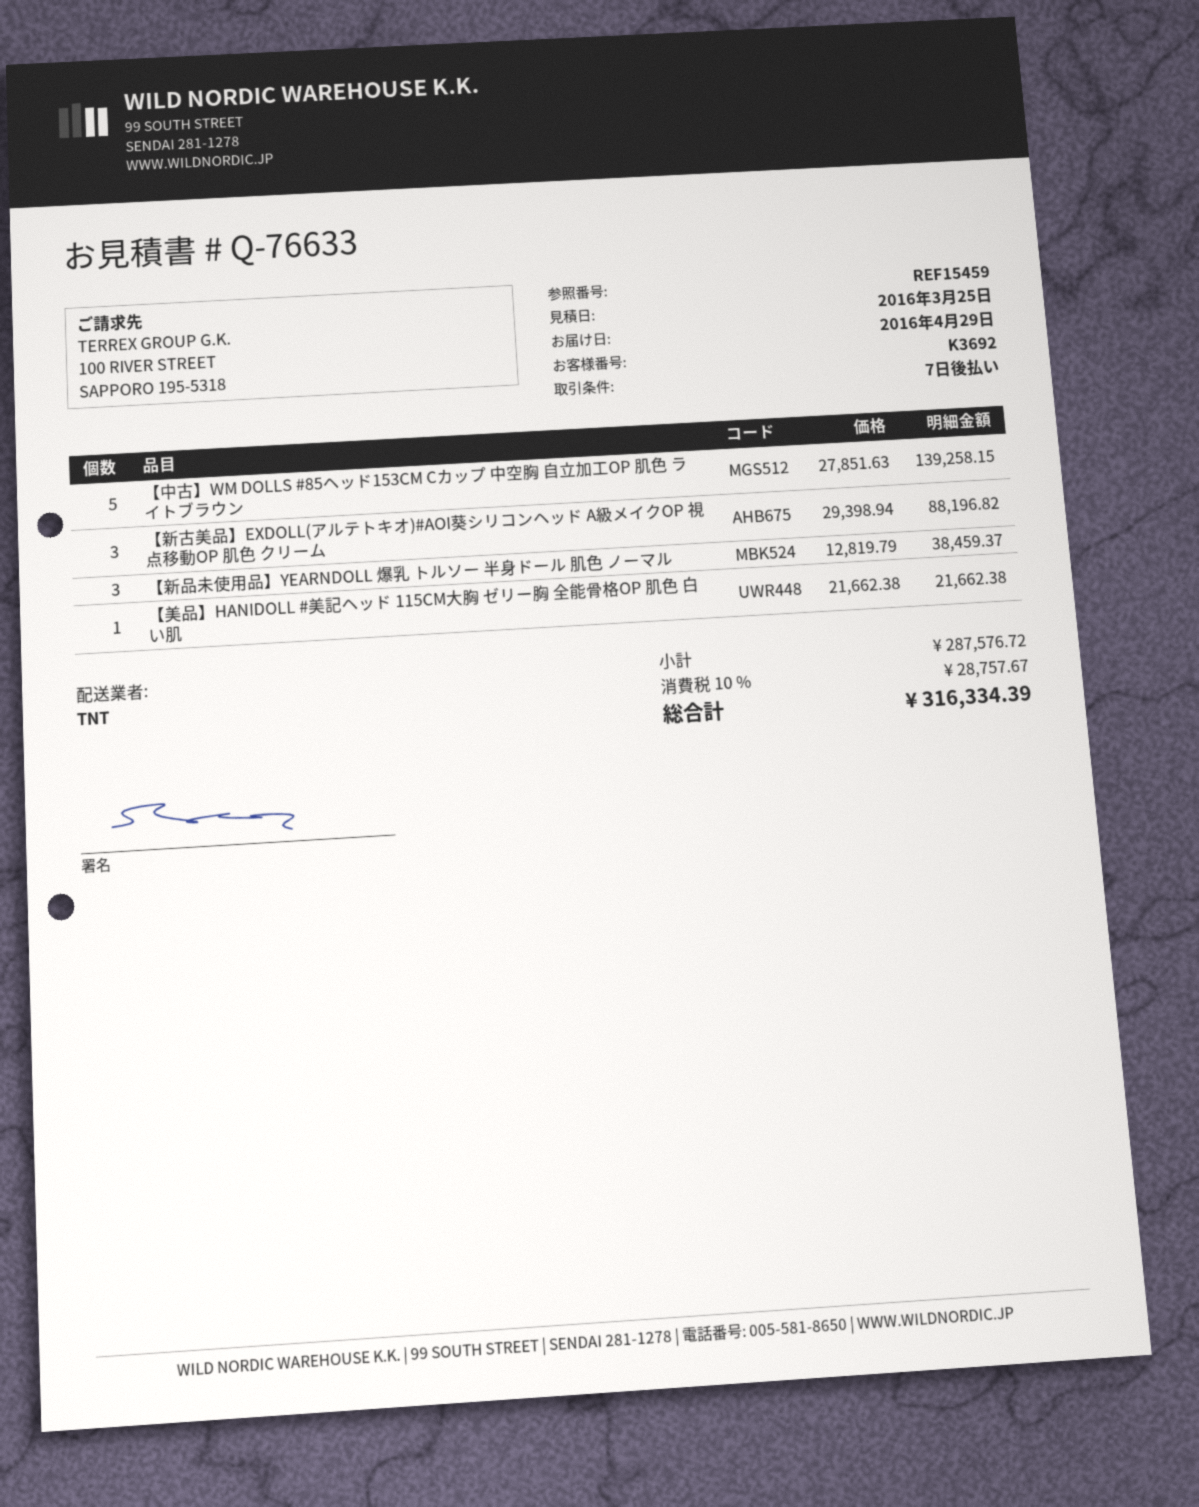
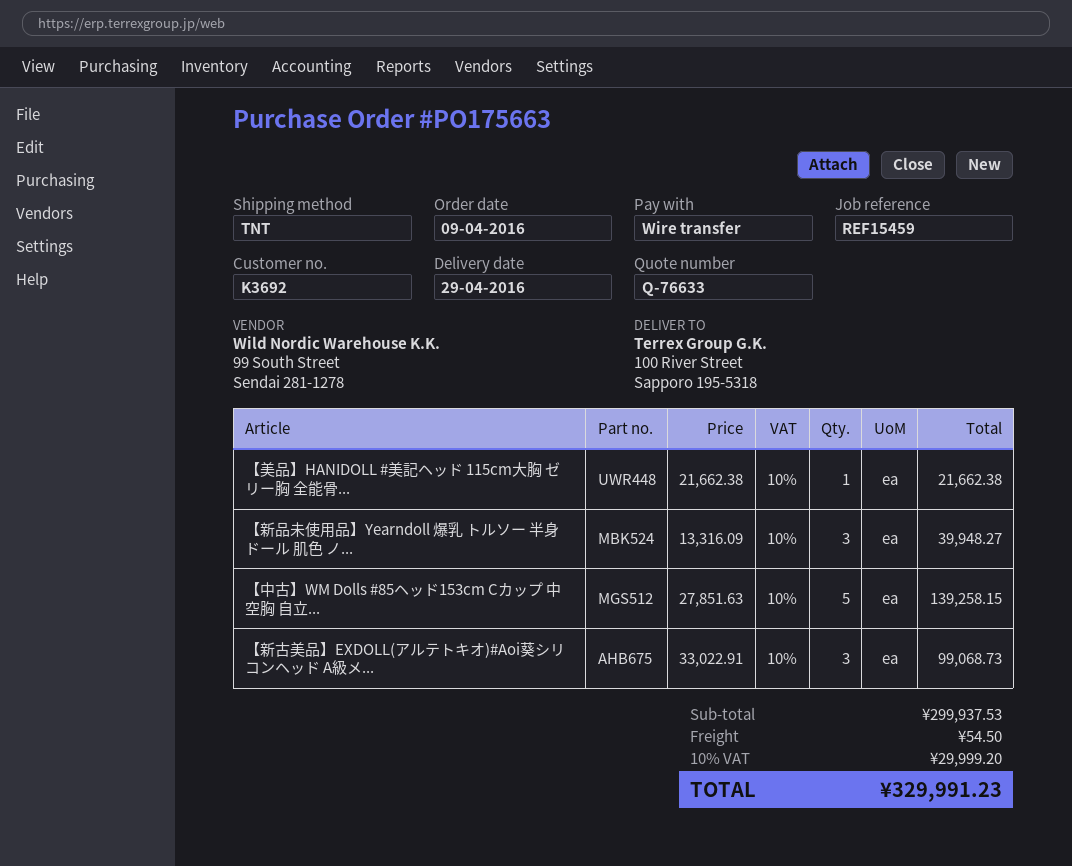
【新古美品】EXDOLL(アルテトキオ)#AOI葵シリコンヘッド A級メイクOP 視点移動OP 肌色 クリーム: 3 x 29398.94 = 88196.82 -> 3 x 33022.91 = 99068.73
【新品未使用品】YEARNDOLL 爆乳 トルソー 半身ドール 肌色 ノーマル: 3 x 12819.79 = 38459.37 -> 3 x 13316.09 = 39948.27
subtotal: 287576.72 -> 299937.53
shipping: none -> 54.50
tax: 10% = 28757.67 -> 10% = 29999.20
total: 316334.39 -> 329991.23

